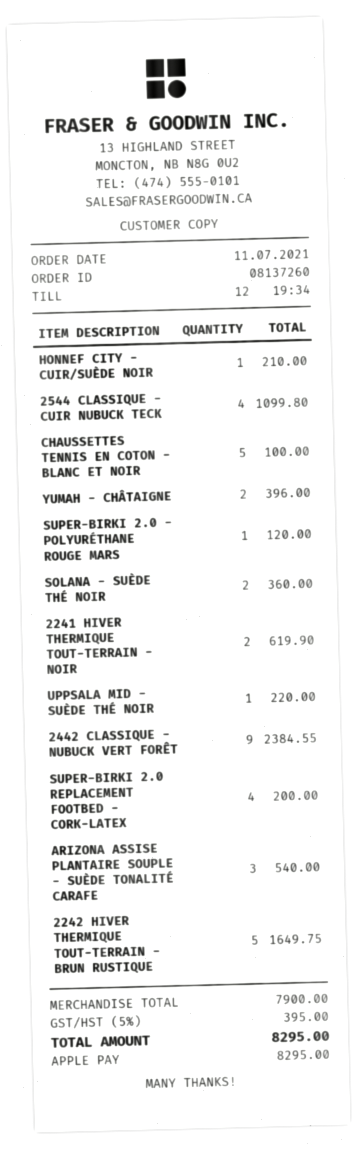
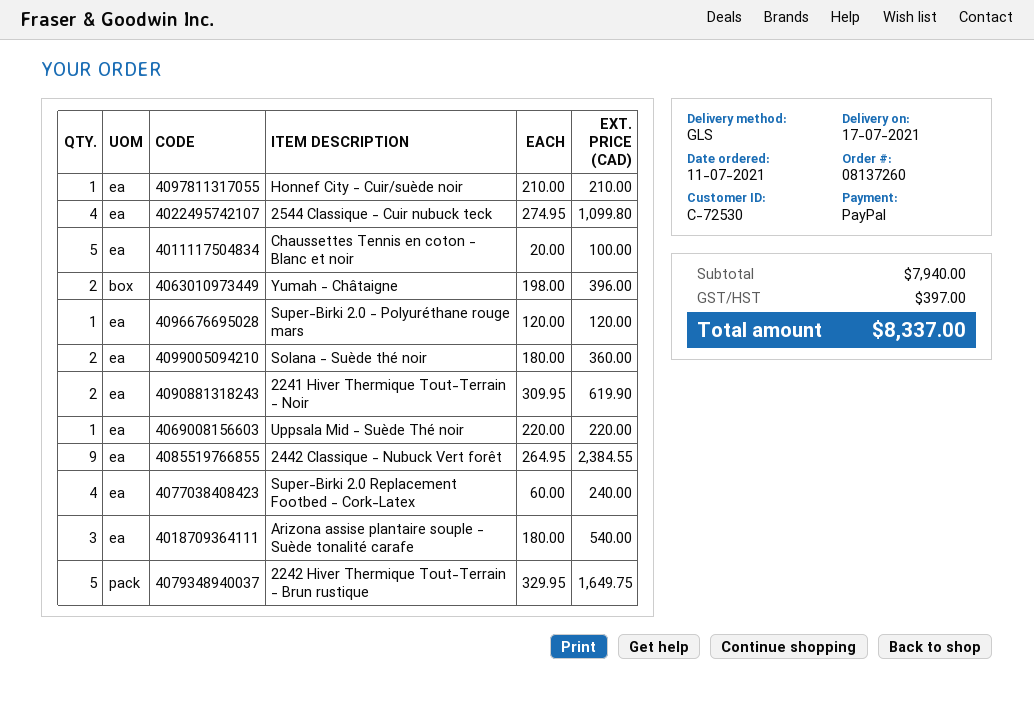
payment method: Apple Pay -> PayPal
SUPER-BIRKI 2.0 REPLACEMENT FOOTBED - CORK-LATEX: 4 for 200.00 -> 4 for 240.00
subtotal: 7900.00 -> 7940.00
tax: 395.00 -> 397.00
total: 8295.00 -> 8337.00

